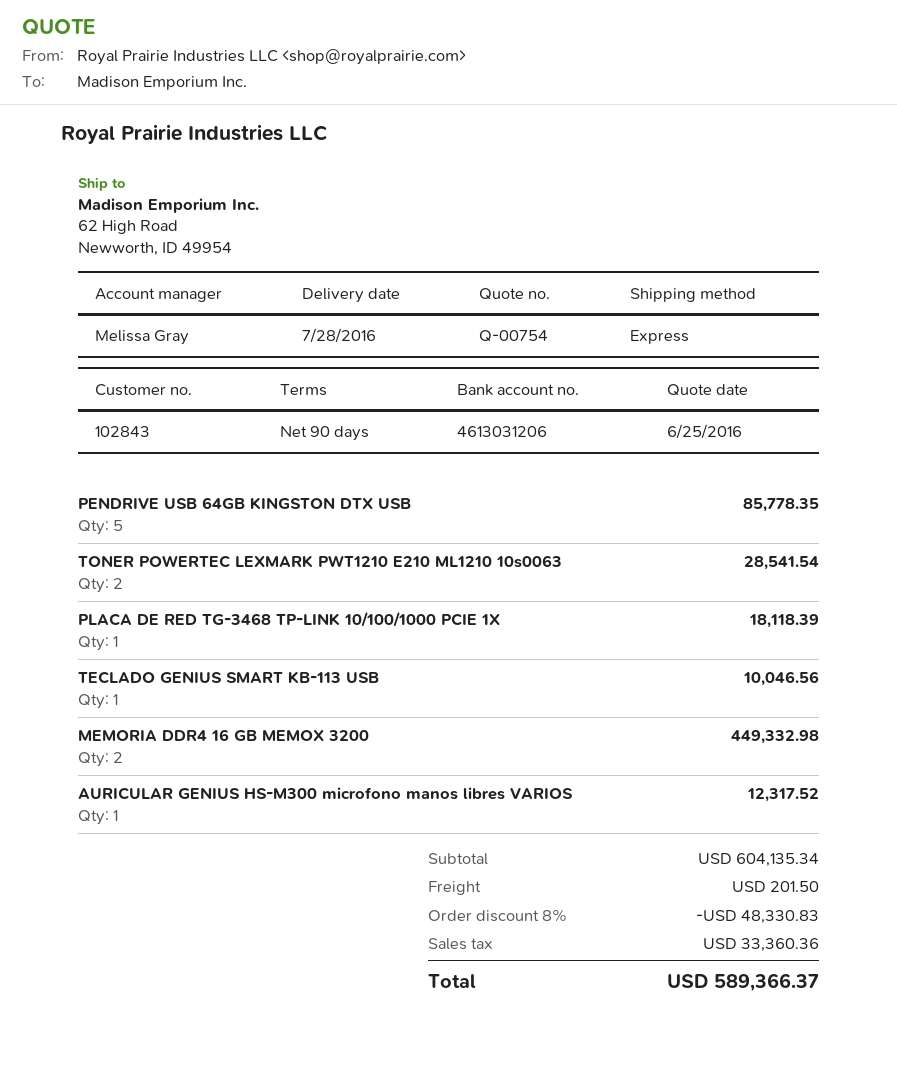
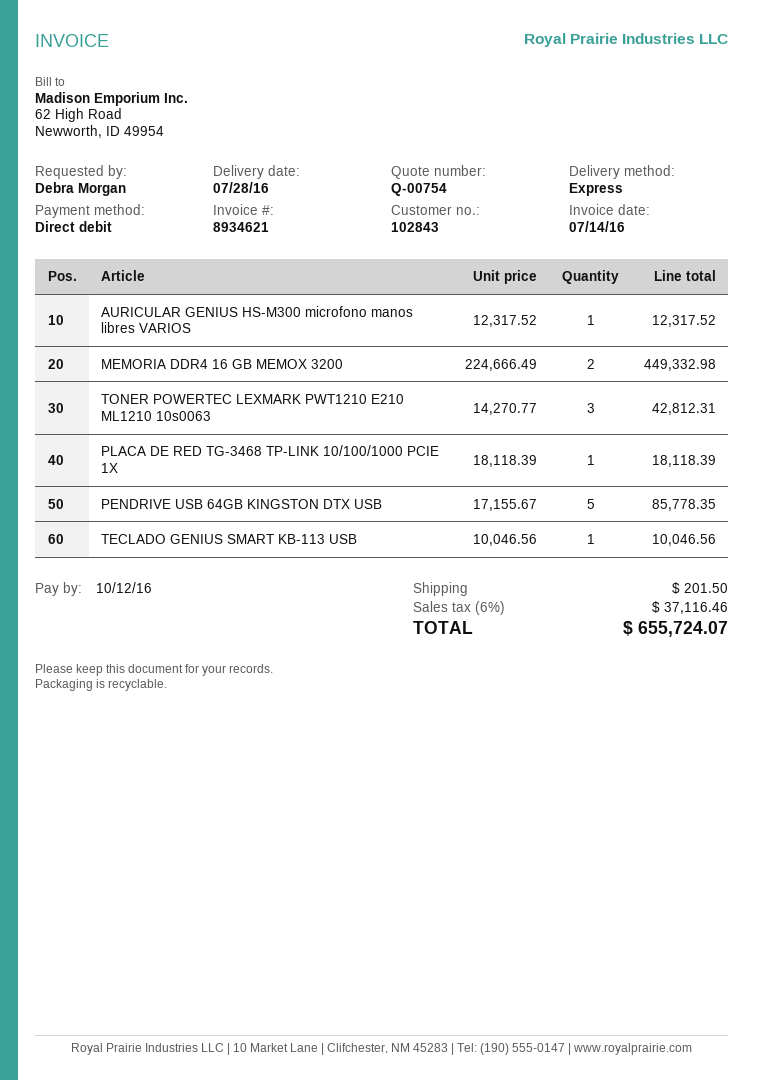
TONER POWERTEC LEXMARK PWT1210 E210 ML1210 10s0063: 2 for 28541.54 -> 3 for 42812.31
discount: 8% = 48330.83 -> none
tax: 33360.36 -> 37116.46
total: 589366.37 -> 655724.07

